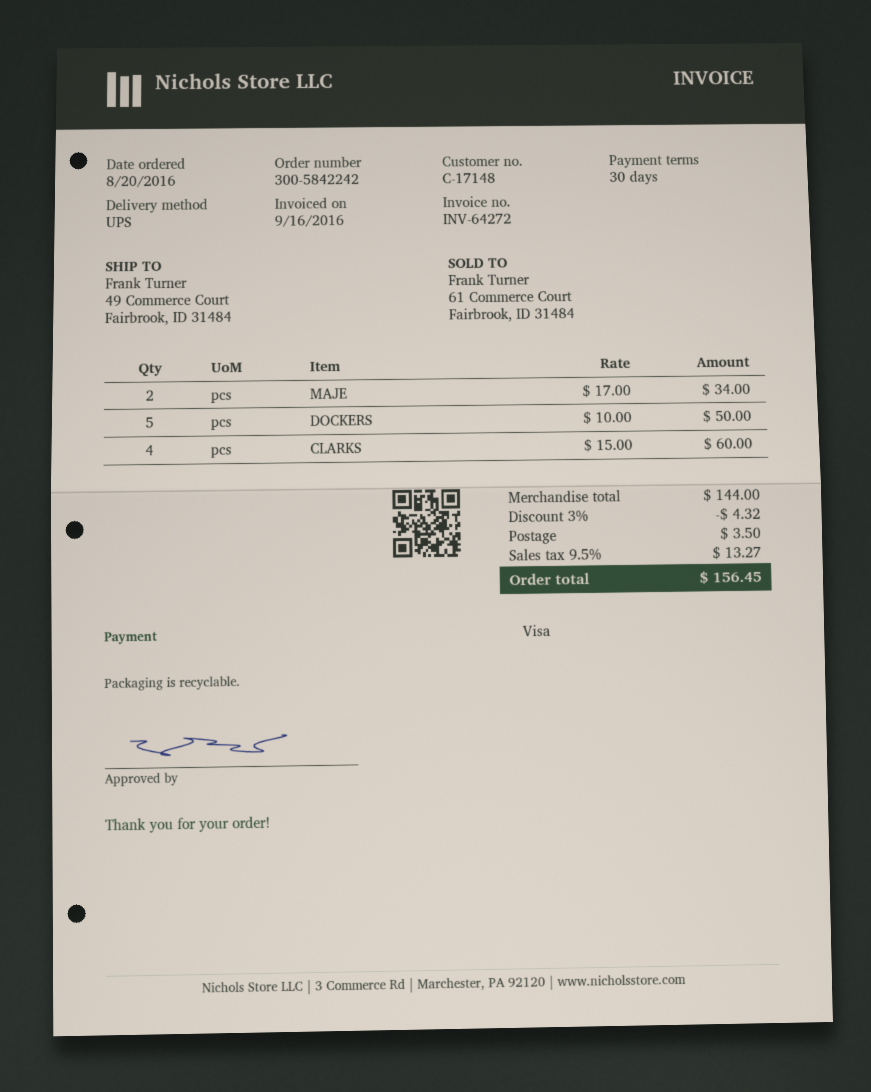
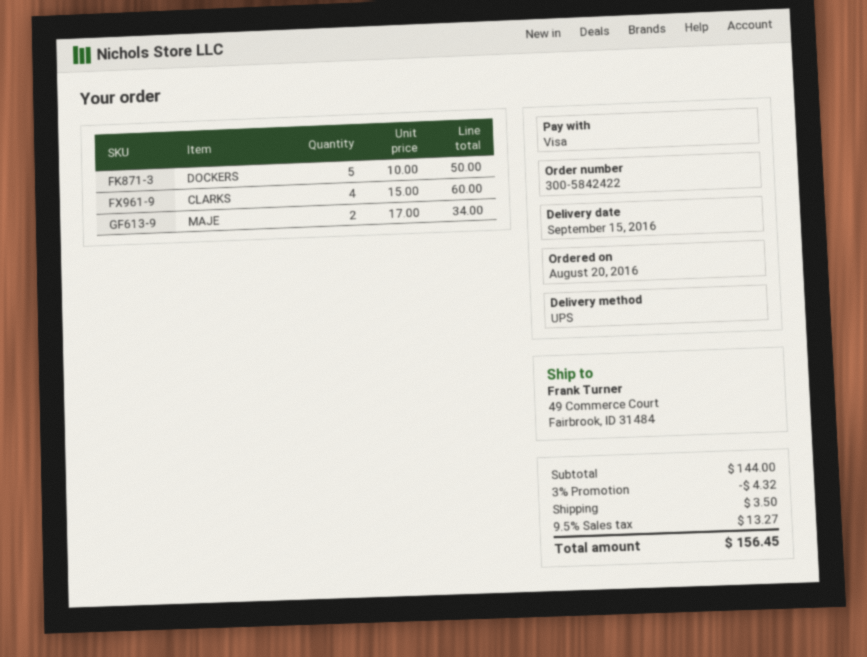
order number: 300-5842242 -> 300-5842422

